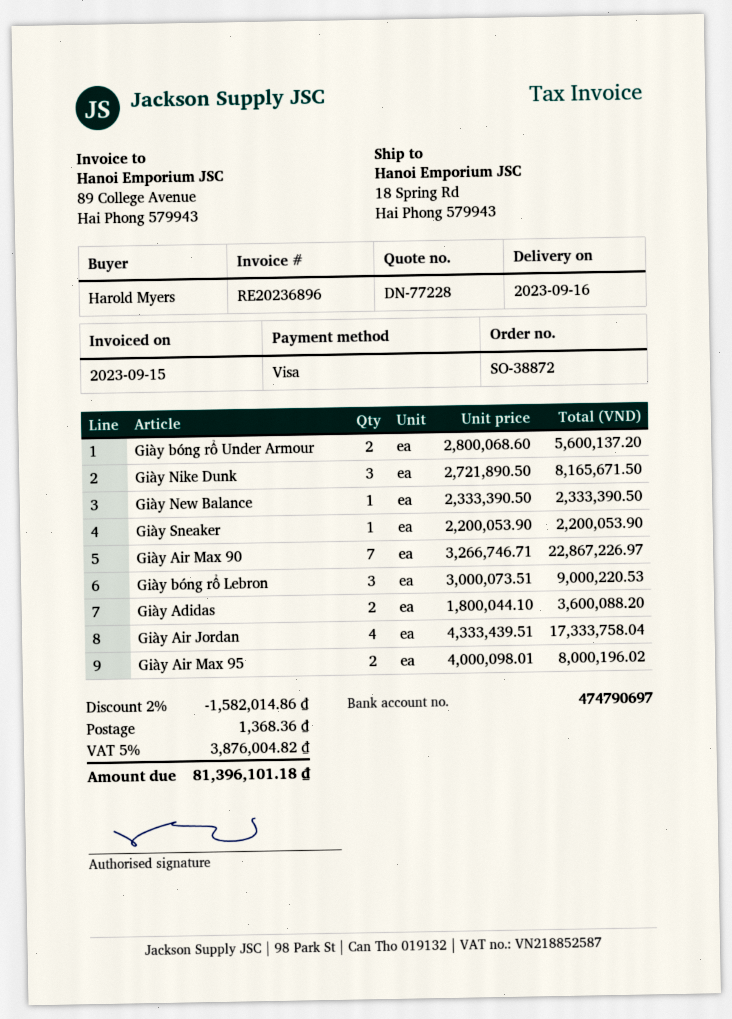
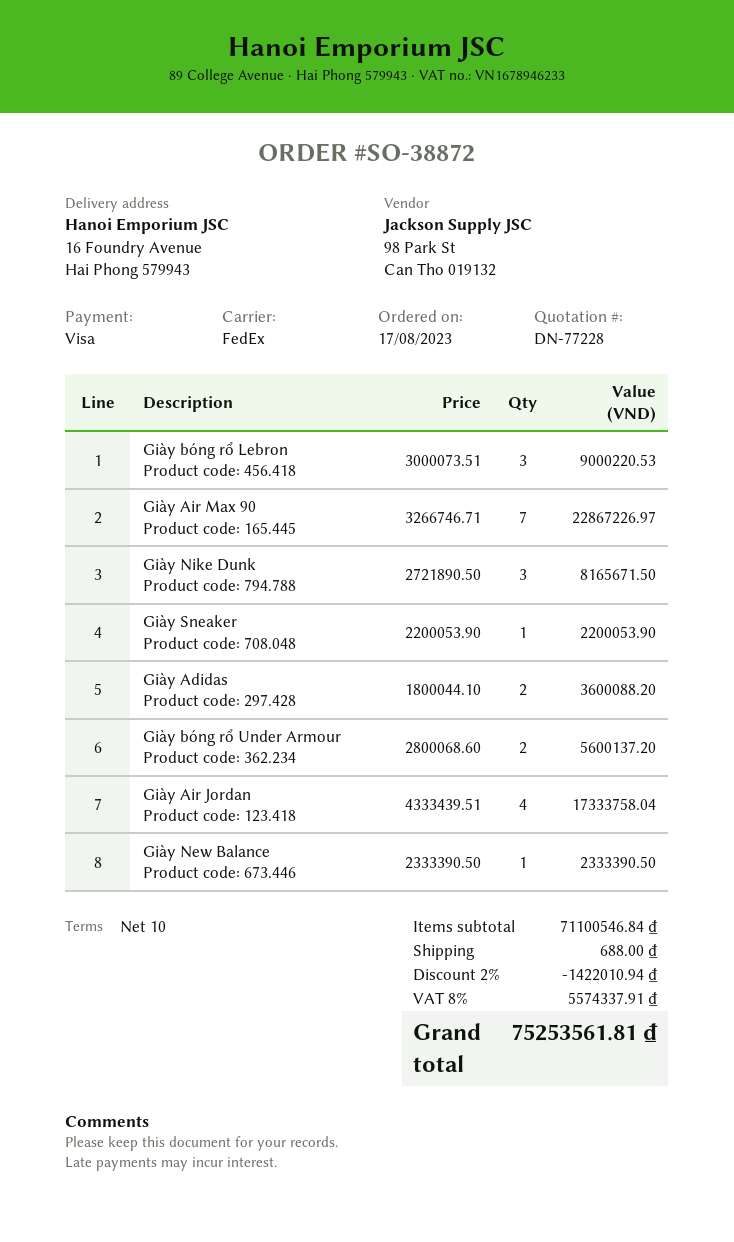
ship to: 18 Spring Rd, Hai Phong 579943 -> 16 Foundry Avenue, Hai Phong 579943
Giày Air Max 95: 2 x 4000098.01 = 8000196.02 -> none
discount: 2% = 1582014.86 -> 2% = 1422010.94
shipping: 1368.36 -> 688.00
tax: 5% = 3876004.82 -> 8% = 5574337.91
total: 81396101.18 -> 75253561.81

